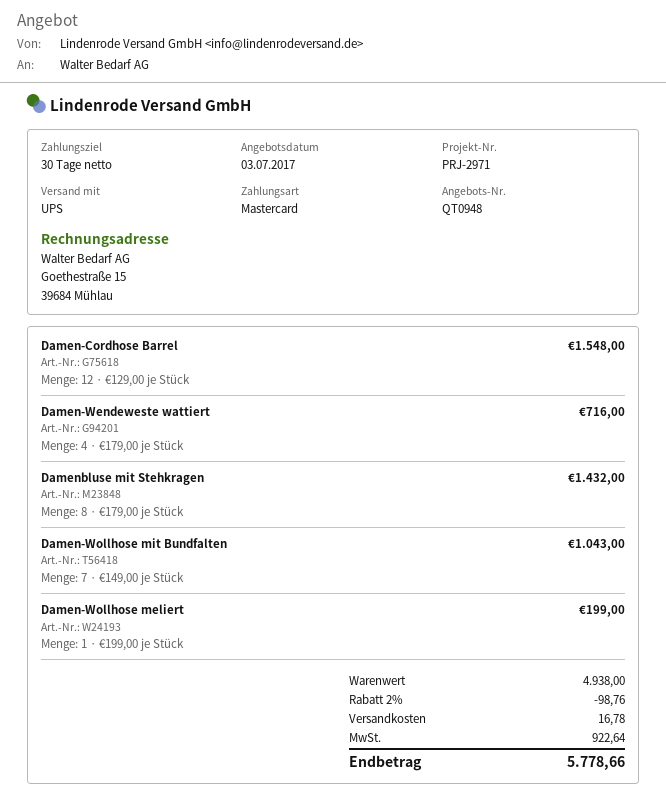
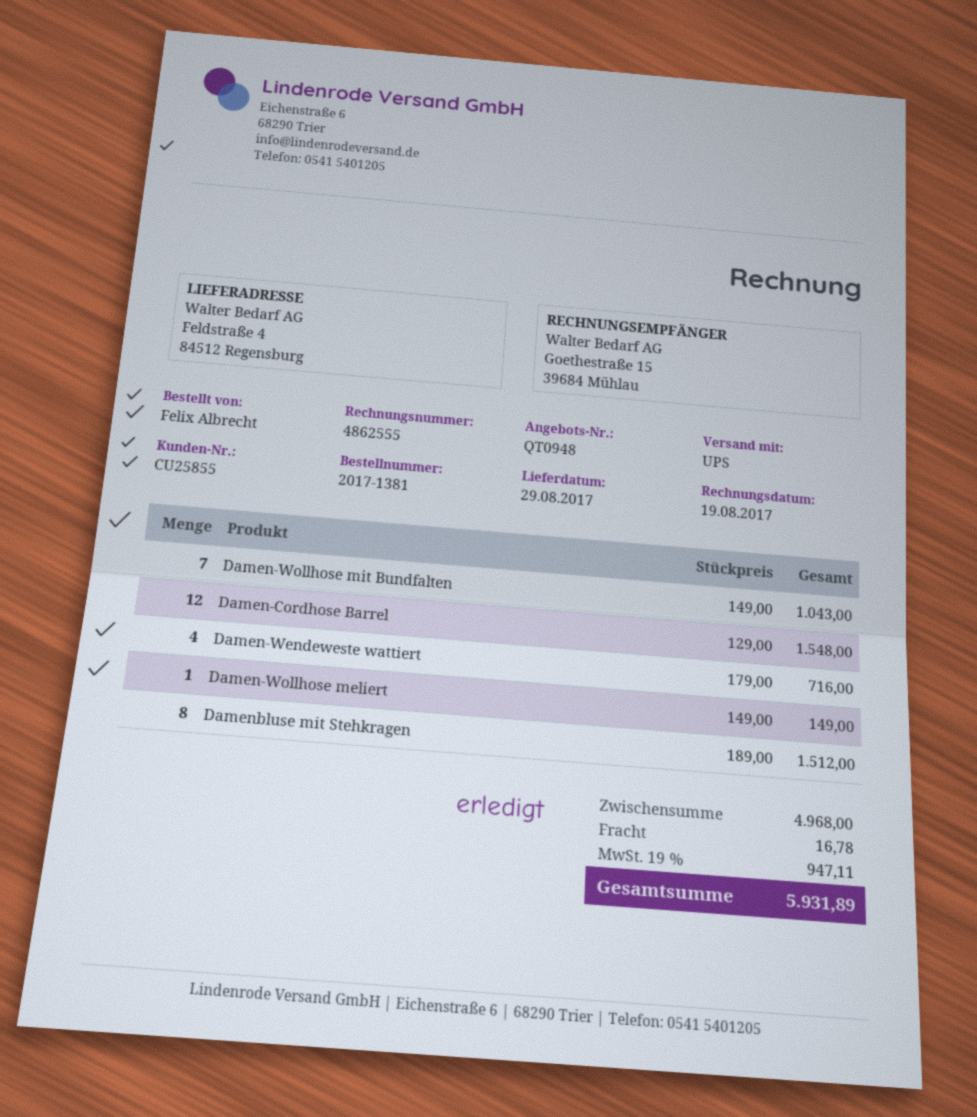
Damenbluse mit Stehkragen: 8 x 179.00 = 1432.00 -> 8 x 189.00 = 1512.00
Damen-Wollhose meliert: 1 x 199.00 = 199.00 -> 1 x 149.00 = 149.00
subtotal: 4938.00 -> 4968.00
discount: 2% = 98.76 -> none
tax: 922.64 -> 947.11
total: 5778.66 -> 5931.89

